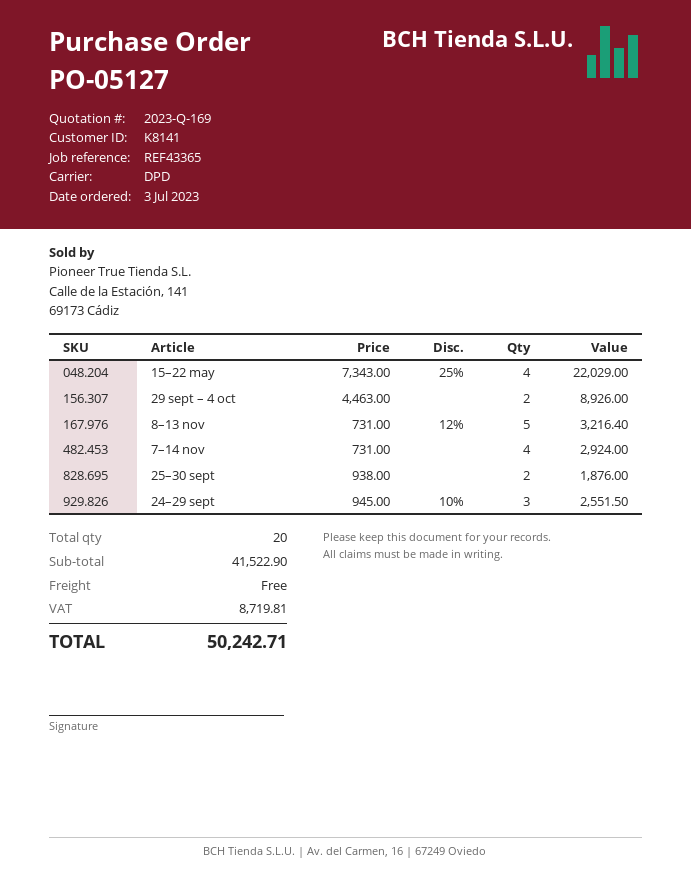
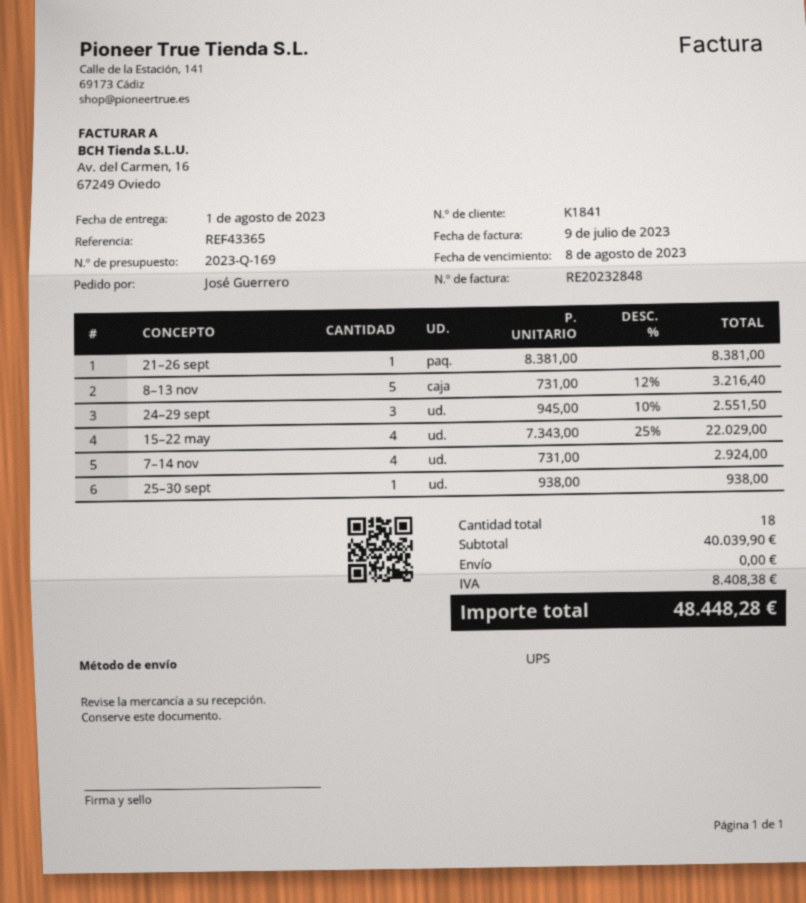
customer number: K8141 -> K1841
shipping method: DPD -> UPS
29 sept – 4 oct: 2 x 4463.00 = 8926.00 -> none
25–30 sept: 2 x 938.00 = 1876.00 -> 1 x 938.00 = 938.00
21–26 sept: none -> 1 x 8381.00 = 8381.00
total quantity: 20 -> 18
subtotal: 41522.90 -> 40039.90
tax: 8719.81 -> 8408.38
total: 50242.71 -> 48448.28

